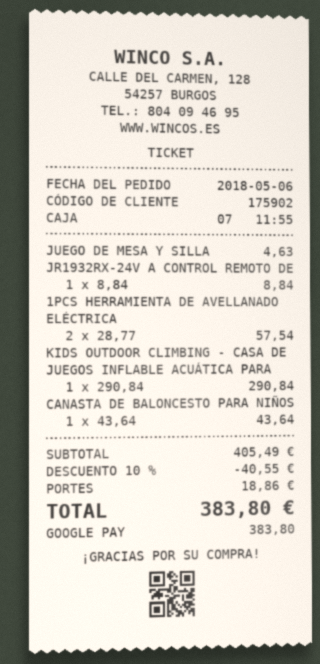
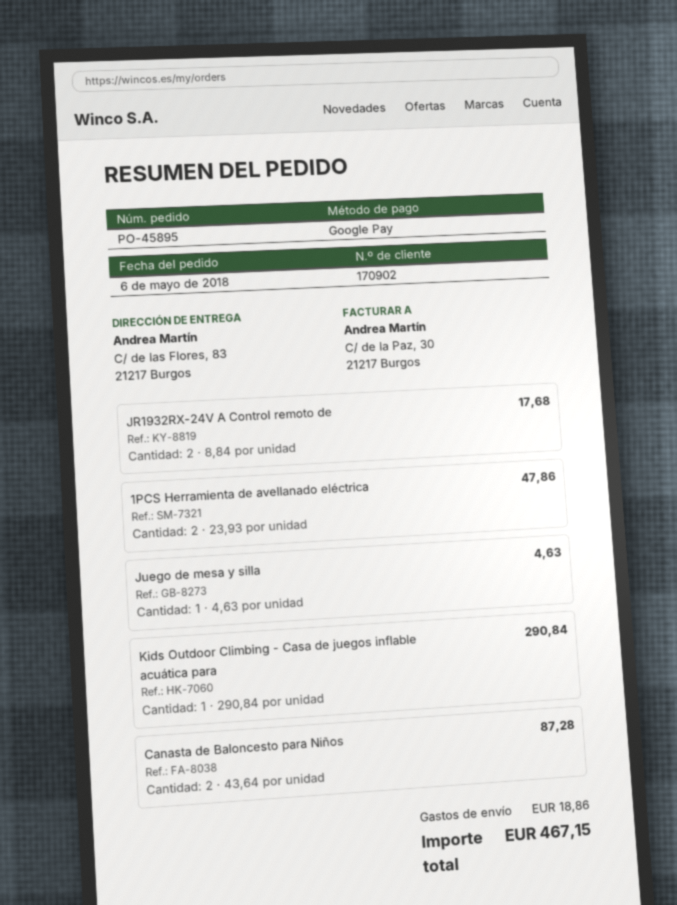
customer number: 175902 -> 170902
JR1932RX-24V A CONTROL REMOTO DE: 1 x 8.84 = 8.84 -> 2 x 8.84 = 17.68
1PCS HERRAMIENTA DE AVELLANADO ELÉCTRICA: 2 x 28.77 = 57.54 -> 2 x 23.93 = 47.86
CANASTA DE BALONCESTO PARA NIÑOS: 1 x 43.64 = 43.64 -> 2 x 43.64 = 87.28
discount: 10% = 40.55 -> none
total: 383.80 -> 467.15

